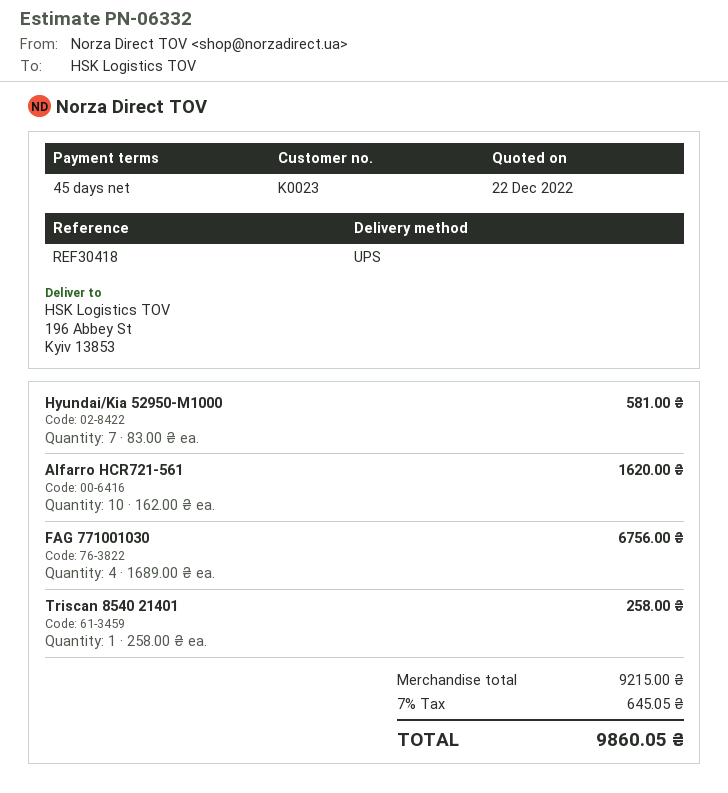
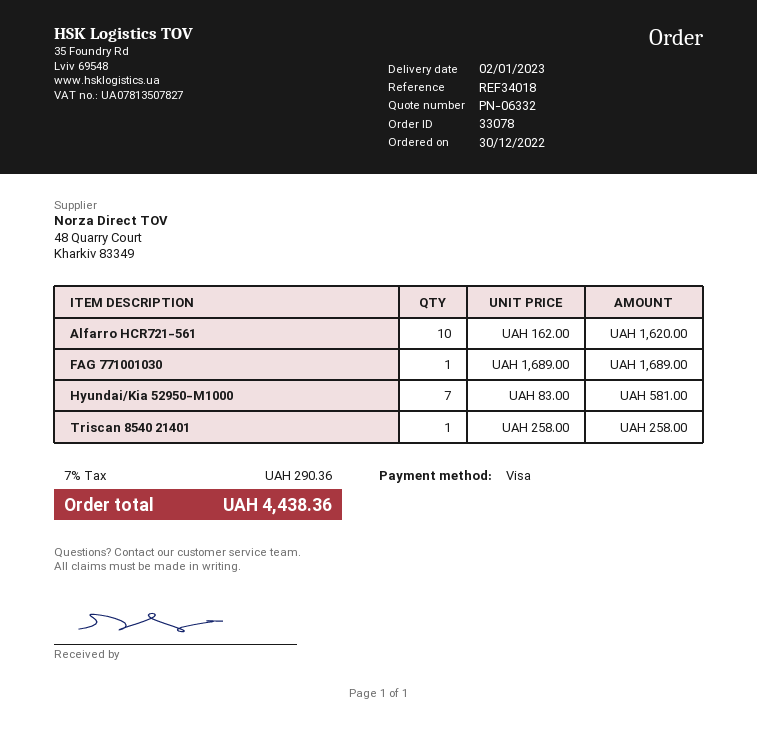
reference: REF30418 -> REF34018
FAG 771001030: 4 x 1689.00 = 6756.00 -> 1 x 1689.00 = 1689.00
tax: 7% = 645.05 -> 7% = 290.36
total: 9860.05 -> 4438.36

